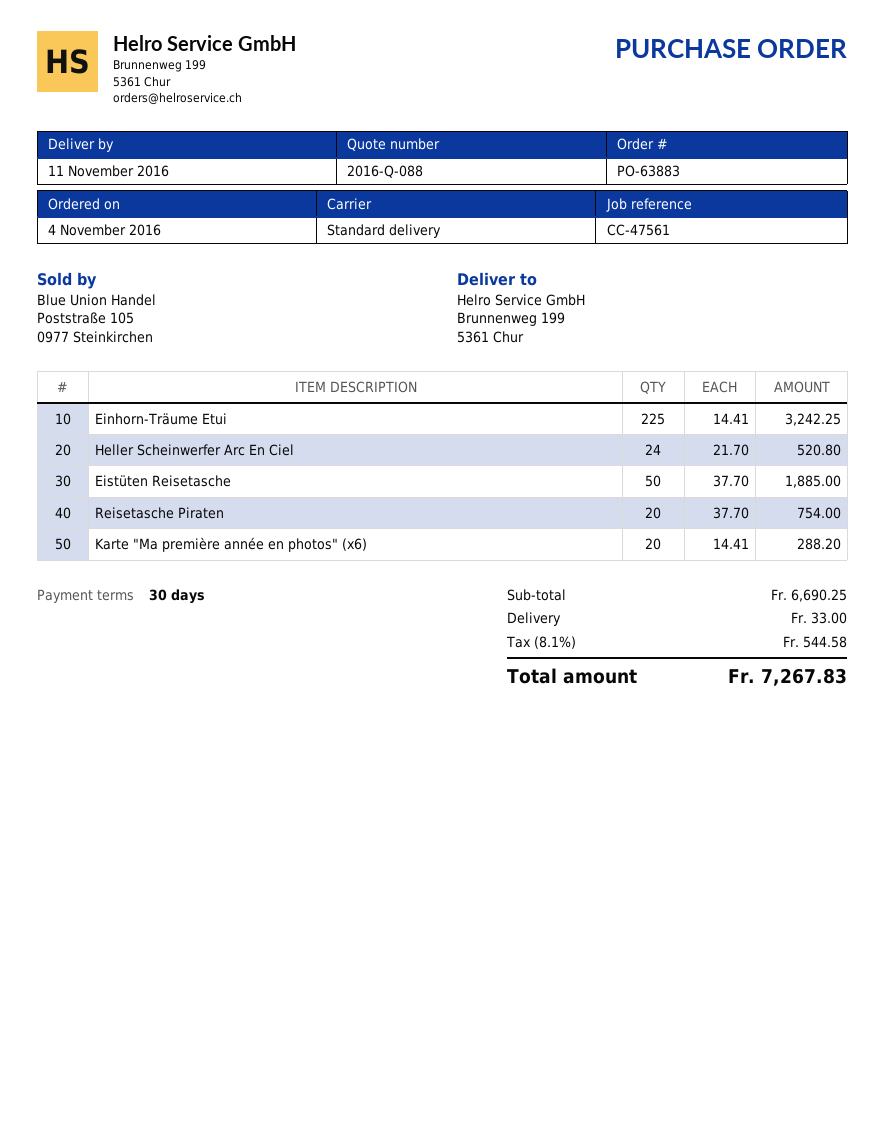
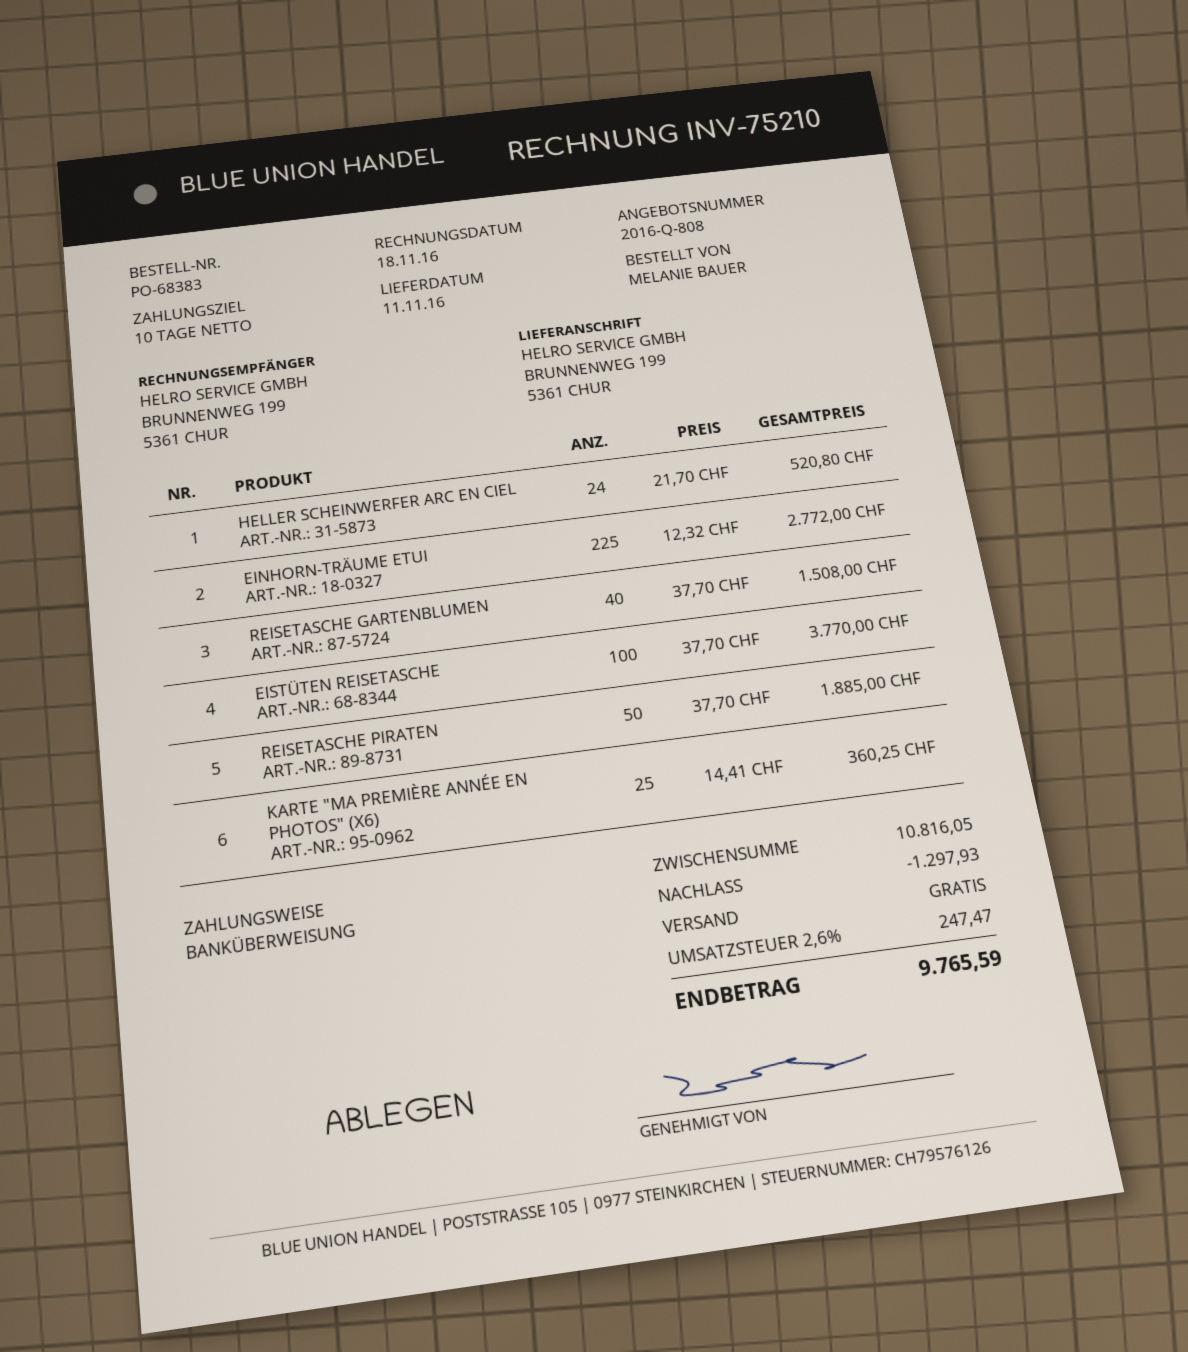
quote number: 2016-Q-088 -> 2016-Q-808
order number: PO-63883 -> PO-68383
payment terms: 30 days -> 10 days
Einhorn-Träume Etui: 225 x 14.41 = 3242.25 -> 225 x 12.32 = 2772.00
Eistüten Reisetasche: 50 x 37.70 = 1885.00 -> 100 x 37.70 = 3770.00
Reisetasche Piraten: 20 x 37.70 = 754.00 -> 50 x 37.70 = 1885.00
Karte "Ma première année en photos" (x6): 20 x 14.41 = 288.20 -> 25 x 14.41 = 360.25
REISETASCHE GARTENBLUMEN: none -> 40 x 37.70 = 1508.00
subtotal: 6690.25 -> 10816.05
discount: none -> 1297.93
shipping: 33.00 -> 0.00
tax: 8.1% = 544.58 -> 2.6% = 247.47
total: 7267.83 -> 9765.59

